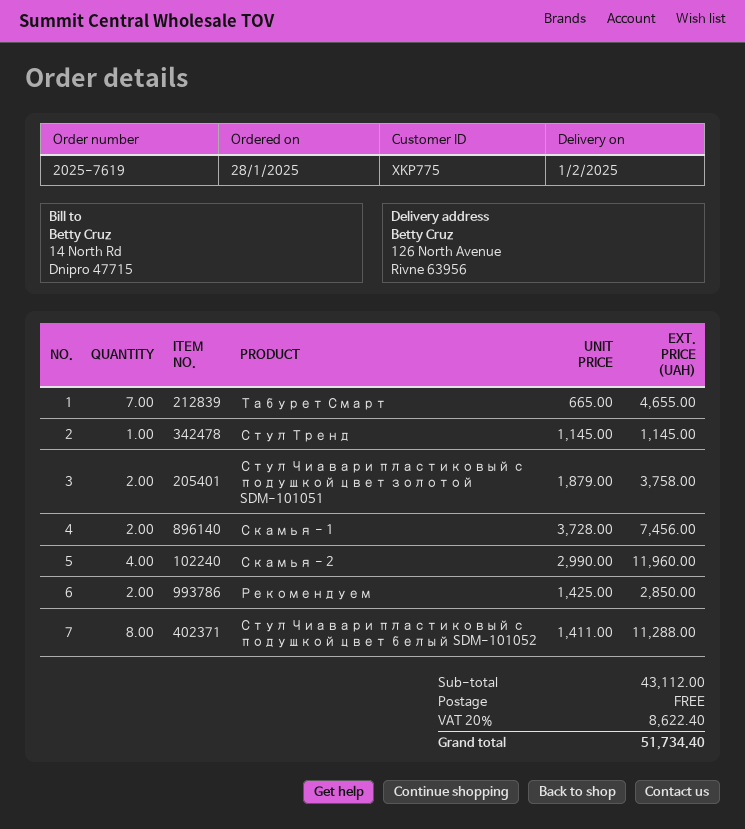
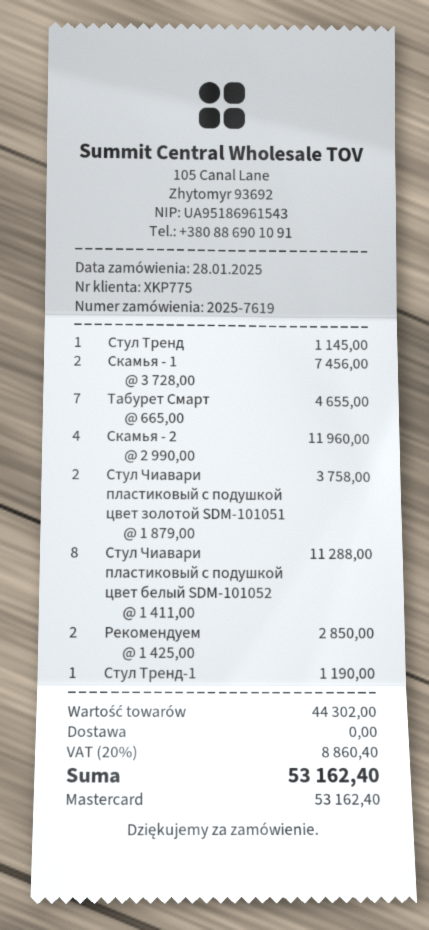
Стул Тренд-1: none -> 1 x 1190.00 = 1190.00
subtotal: 43112.00 -> 44302.00
tax: 20% = 8622.40 -> 20% = 8860.40
total: 51734.40 -> 53162.40

